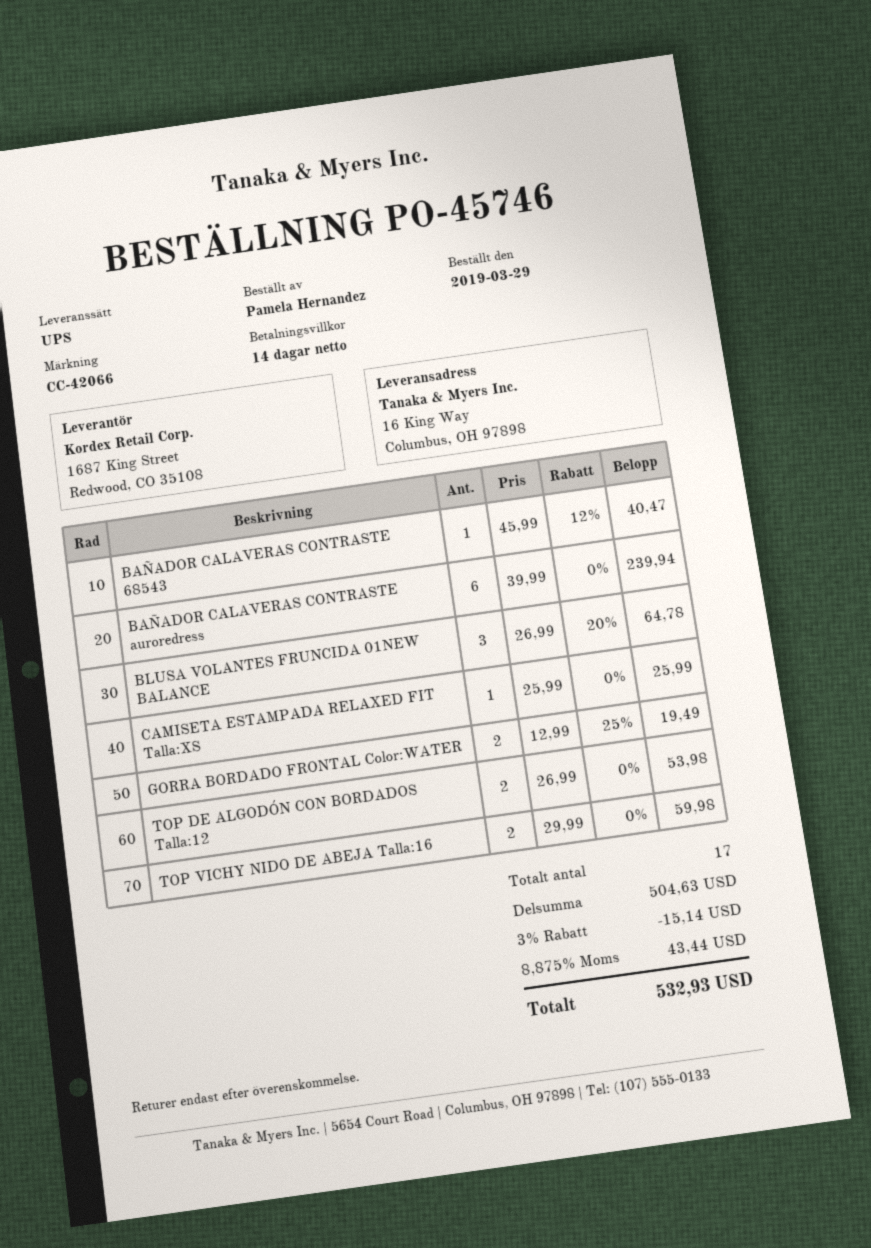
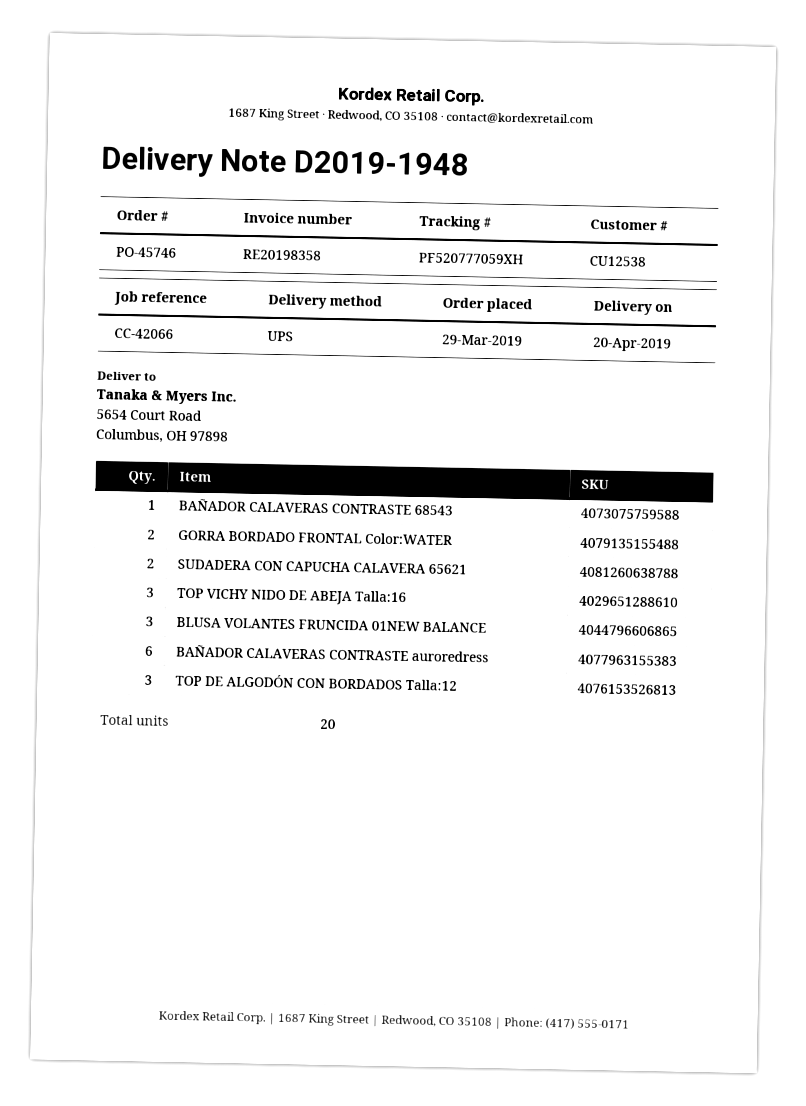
ship to: 16 King Way, Columbus, OH 97898 -> 5654 Court Road, Columbus, OH 97898
CAMISETA ESTAMPADA RELAXED FIT Talla:XS: 1 -> none
TOP DE ALGODÓN CON BORDADOS Talla:12: 2 -> 3
TOP VICHY NIDO DE ABEJA Talla:16: 2 -> 3
SUDADERA CON CAPUCHA CALAVERA 65621: none -> 2
total quantity: 17 -> 20

